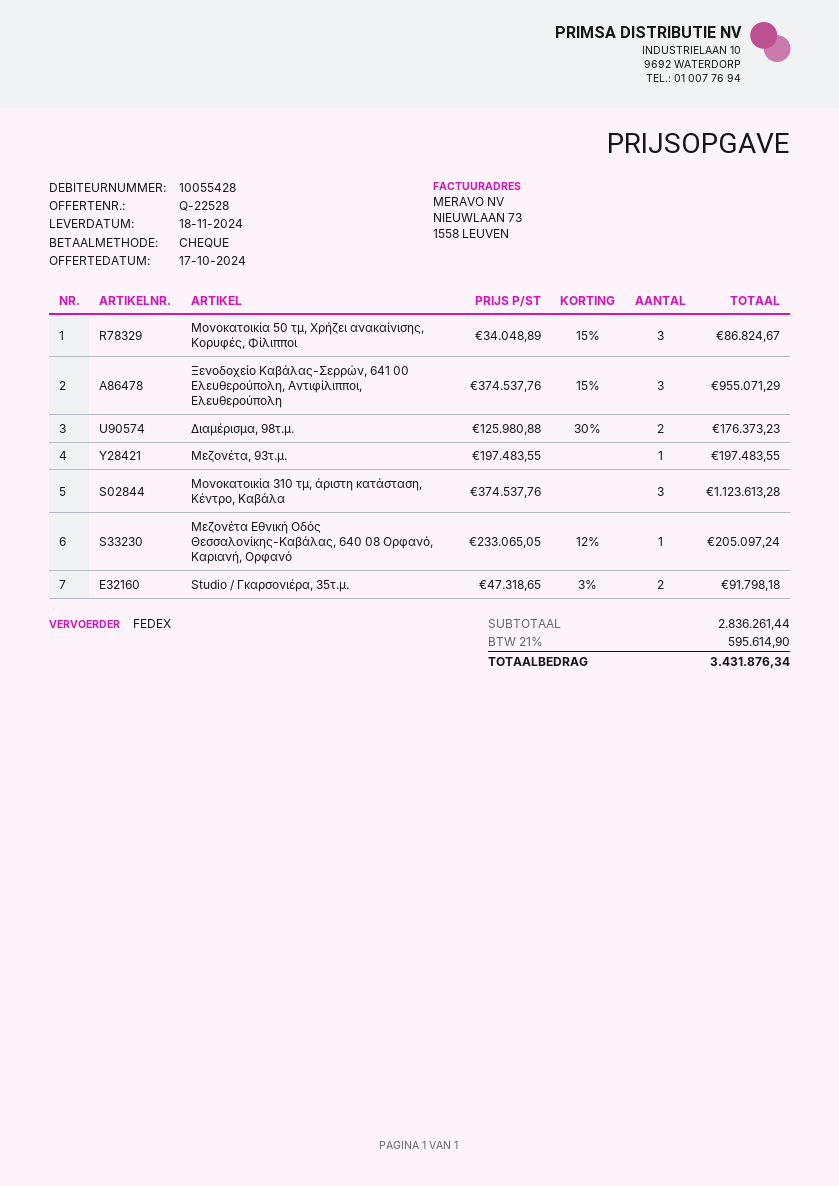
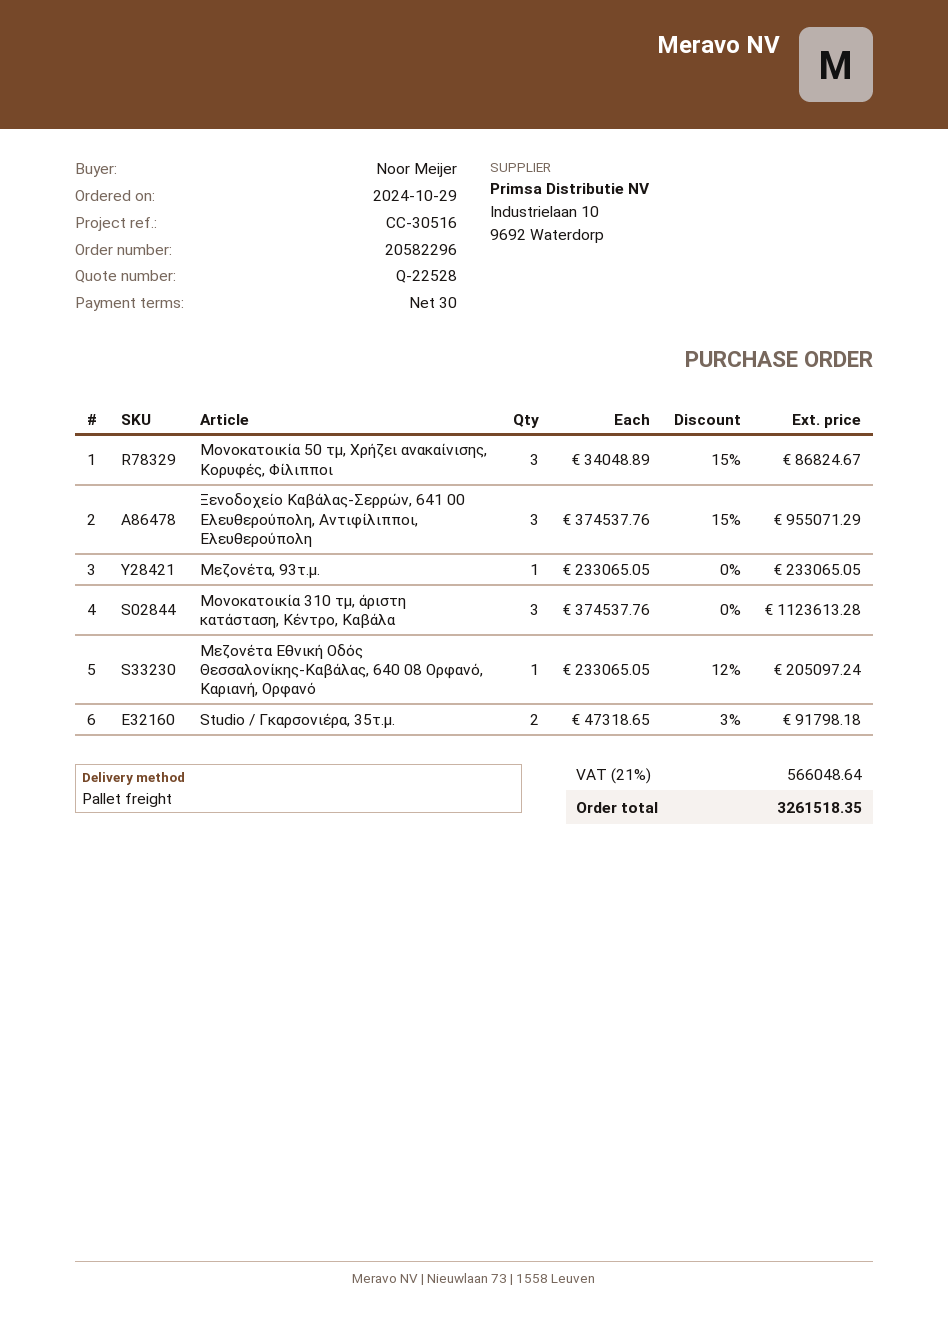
shipping method: FedEx -> pallet freight
Διαμέρισμα, 98τ.μ.: 2 x 125980.88 - 30% = 176373.23 -> none
Μεζονέτα, 93τ.μ.: 1 x 197483.55 = 197483.55 -> 1 x 233065.05 = 233065.05
tax: 21% = 595614.90 -> 21% = 566048.64
total: 3431876.34 -> 3261518.35

